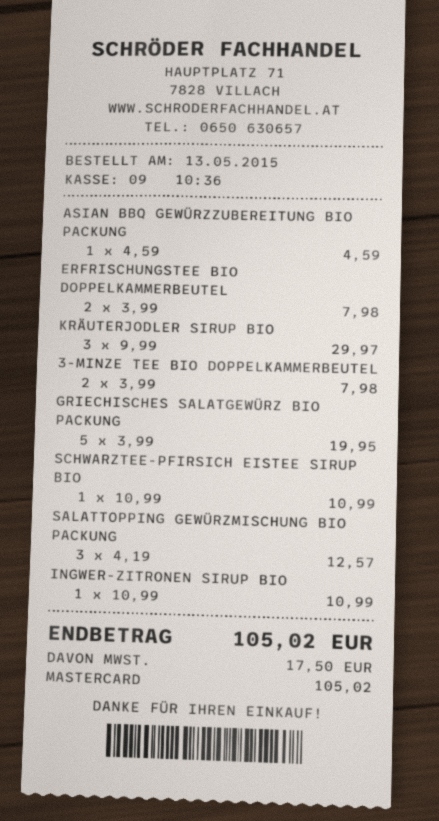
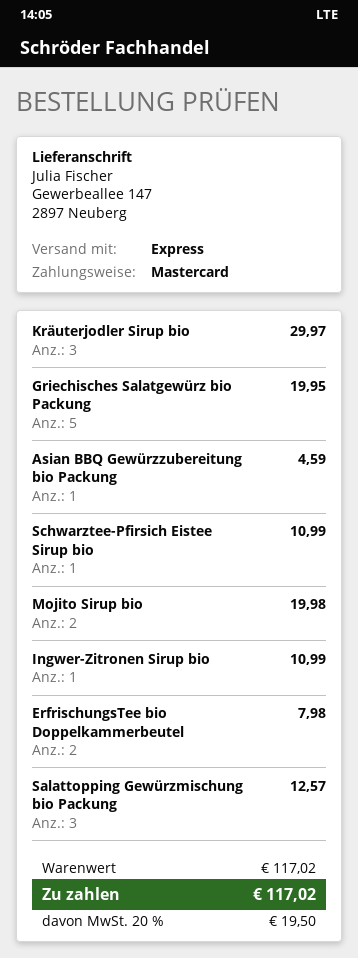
3-MINZE TEE BIO DOPPELKAMMERBEUTEL: 2 for 7.98 -> none
Mojito Sirup bio: none -> 2 for 19.98
tax: 17.50 -> 19.50
total: 105.02 -> 117.02

